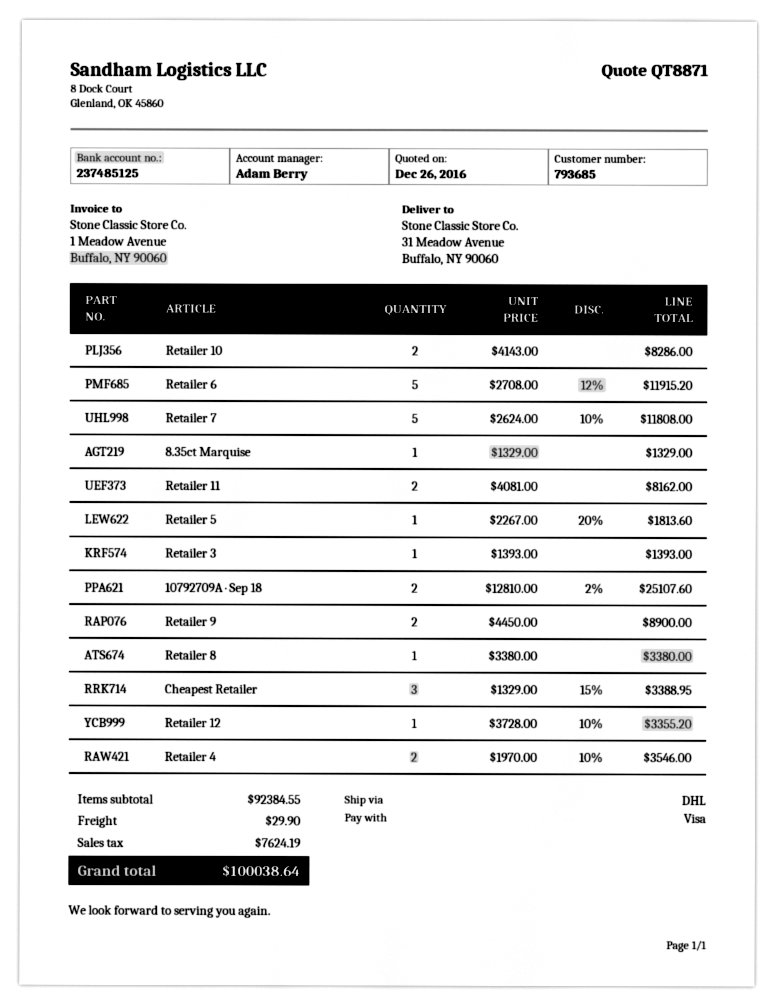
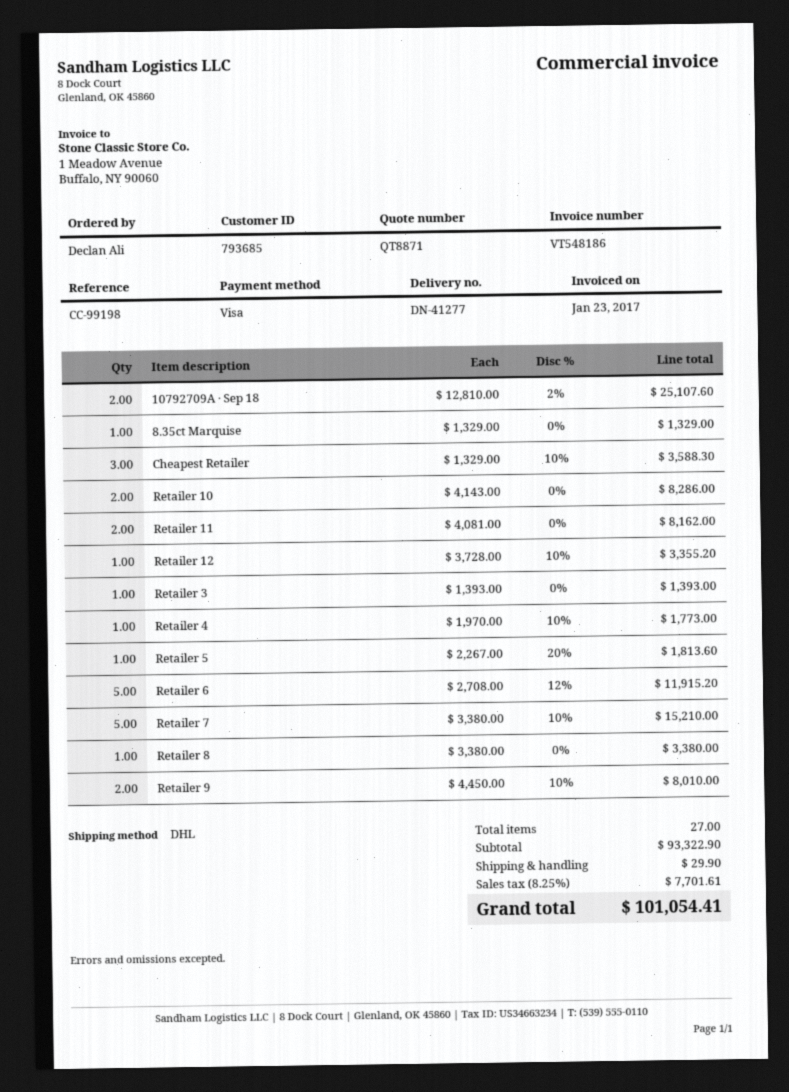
Retailer 7: 5 x 2624.00 - 10% = 11808.00 -> 5 x 3380.00 - 10% = 15210.00
Retailer 9: 2 x 4450.00 = 8900.00 -> 2 x 4450.00 - 10% = 8010.00
Cheapest Retailer: 3 x 1329.00 - 15% = 3388.95 -> 3 x 1329.00 - 10% = 3588.30
Retailer 4: 2 x 1970.00 - 10% = 3546.00 -> 1 x 1970.00 - 10% = 1773.00
subtotal: 92384.55 -> 93322.90
tax: 7624.19 -> 7701.61
total: 100038.64 -> 101054.41

